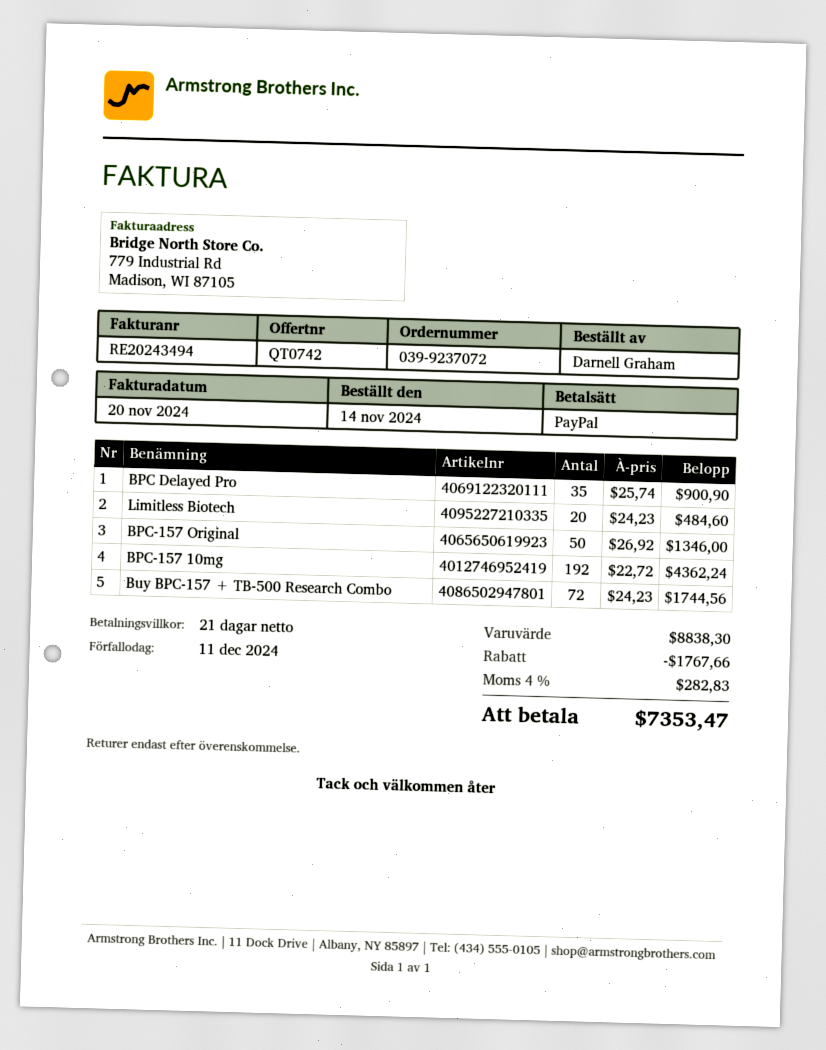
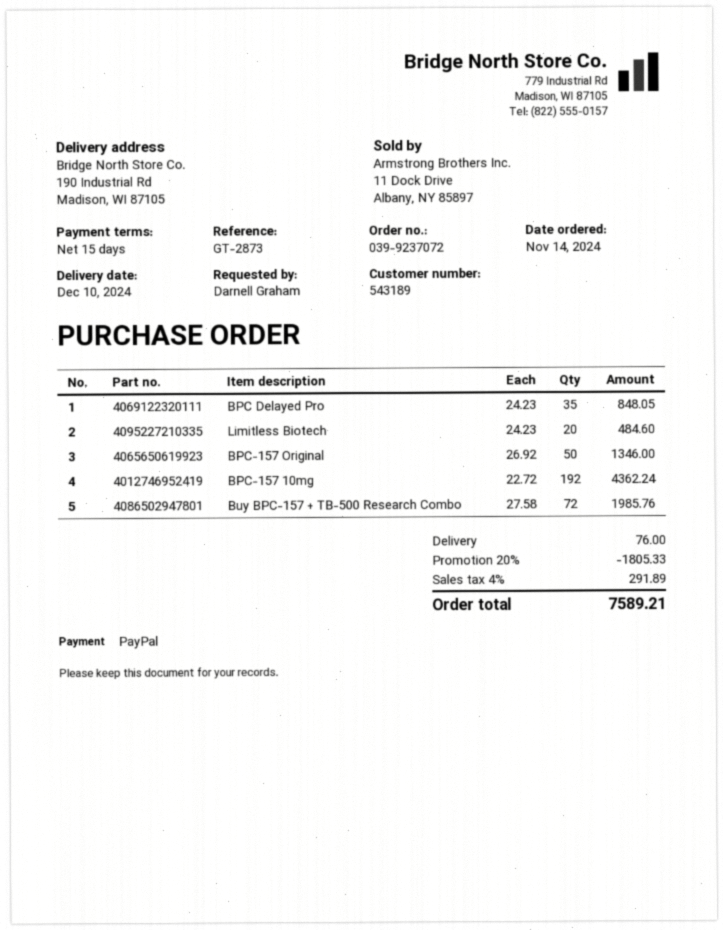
payment terms: 21 days -> 15 days
BPC Delayed Pro: 35 x 25.74 = 900.90 -> 35 x 24.23 = 848.05
Buy BPC-157 + TB-500 Research Combo: 72 x 24.23 = 1744.56 -> 72 x 27.58 = 1985.76
discount: 1767.66 -> 1805.33
shipping: none -> 76.00
tax: 4% = 282.83 -> 4% = 291.89
total: 7353.47 -> 7589.21

